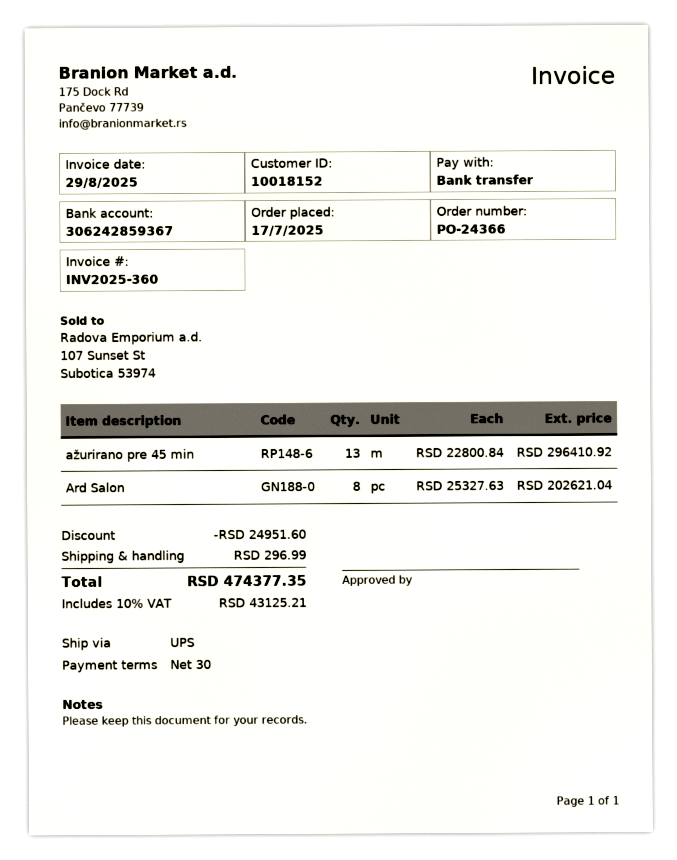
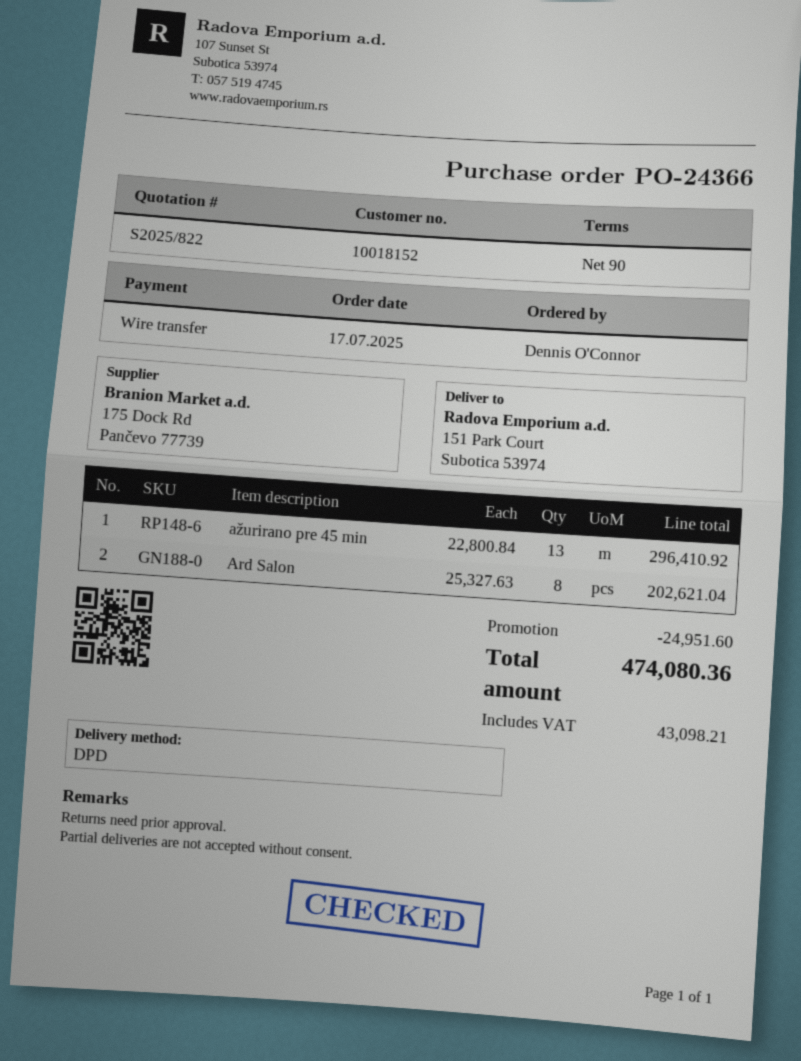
payment terms: 30 days -> 90 days
shipping method: UPS -> DPD
shipping: 296.99 -> none
tax: 43125.21 -> 43098.21
total: 474377.35 -> 474080.36

